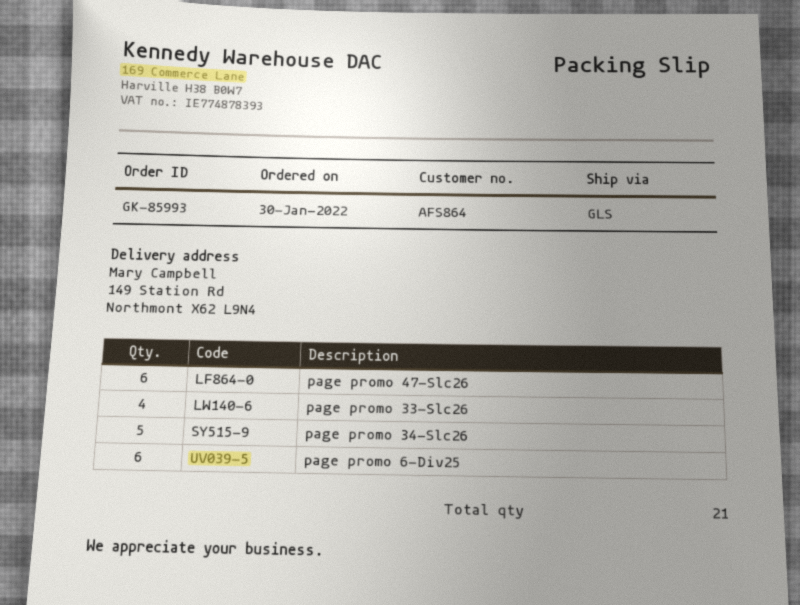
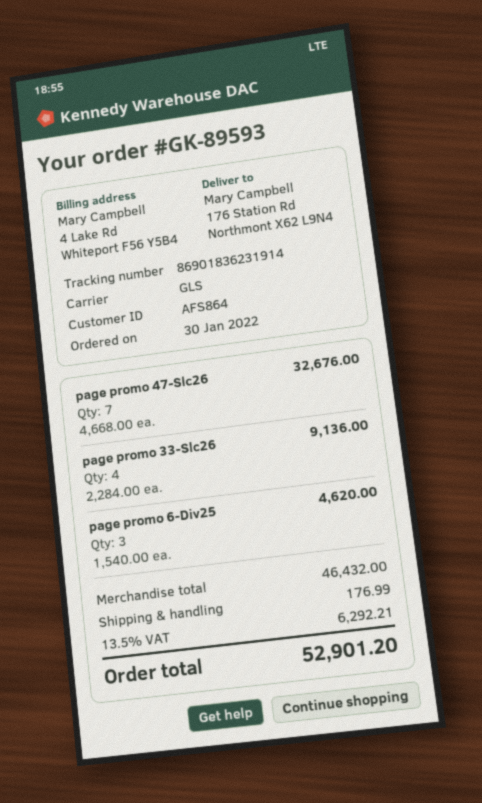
order number: GK-85993 -> GK-89593
ship to: 149 Station Rd, Northmont X62 L9N4 -> 176 Station Rd, Northmont X62 L9N4
page promo 47-Slc26: 6 -> 7
page promo 34-Slc26: 5 -> none
page promo 6-Div25: 6 -> 3

